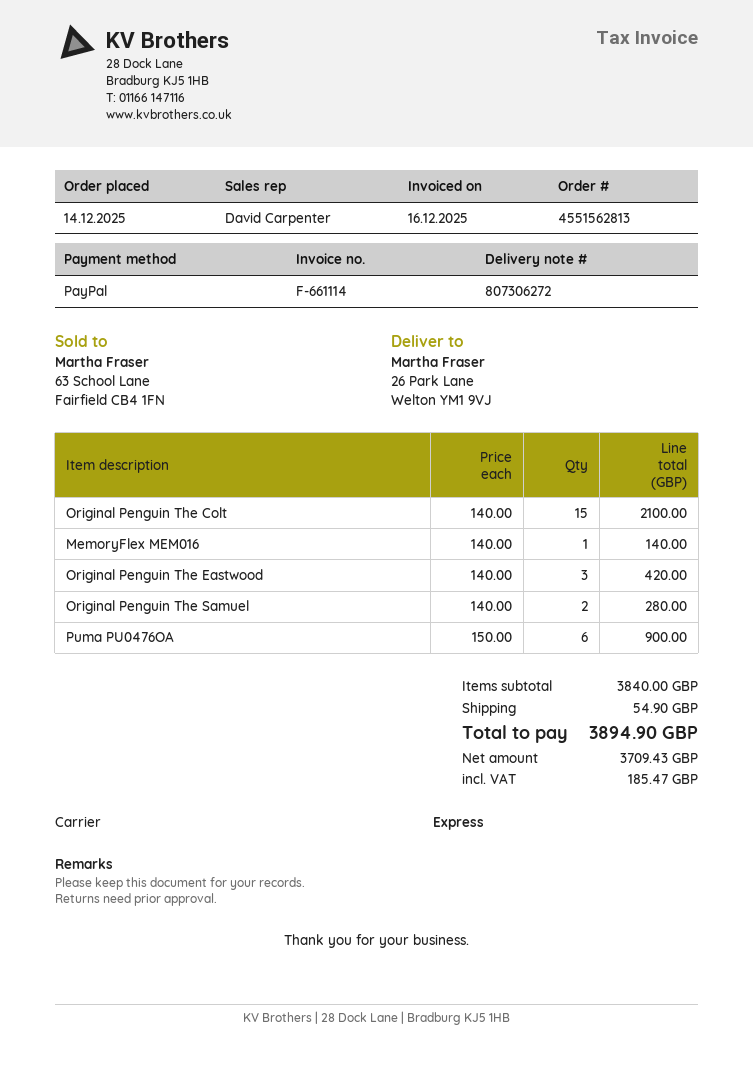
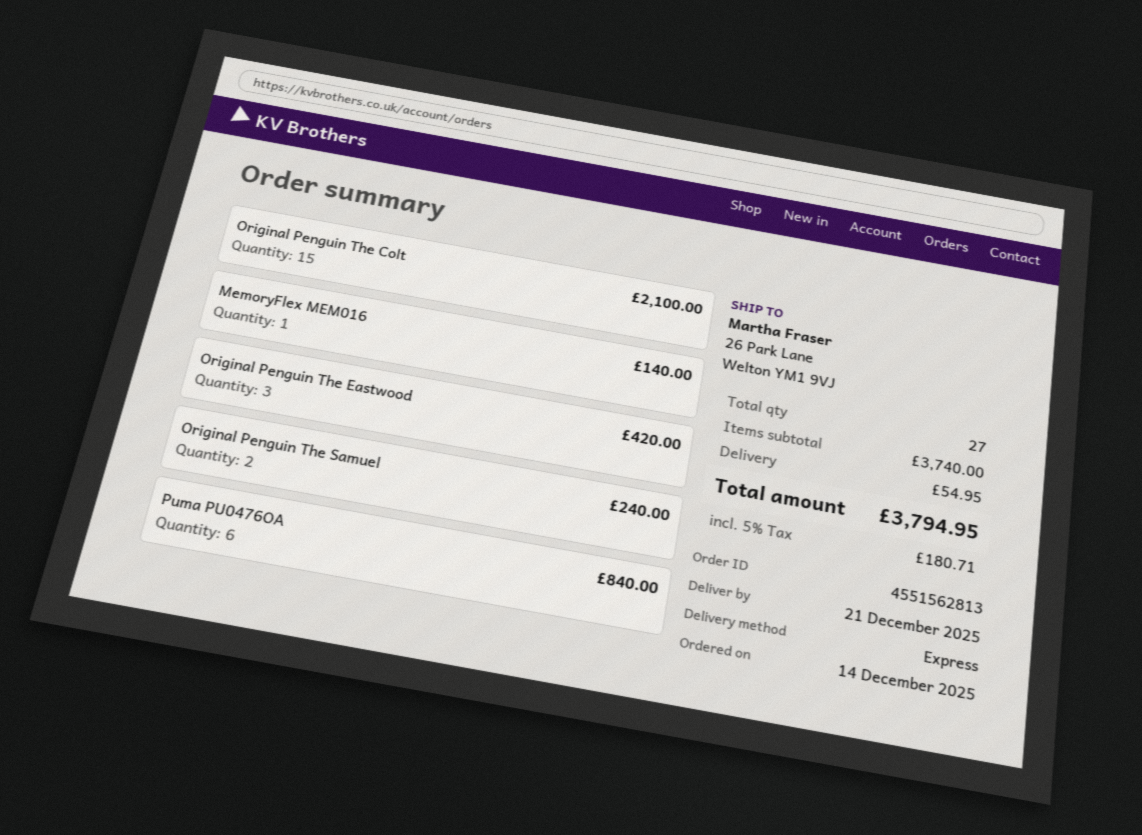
Original Penguin The Samuel: 2 for 280.00 -> 2 for 240.00
Puma PU0476OA: 6 for 900.00 -> 6 for 840.00
subtotal: 3840.00 -> 3740.00
shipping: 54.90 -> 54.95
tax: 185.47 -> 180.71
total: 3894.90 -> 3794.95

